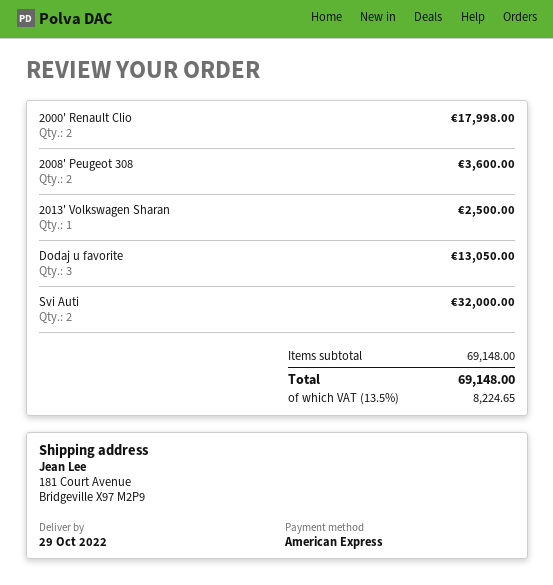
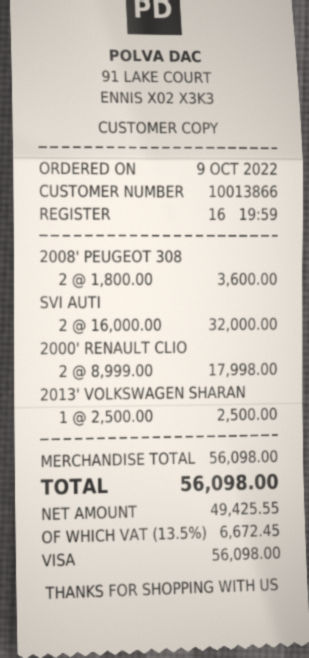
payment method: American Express -> Visa
Dodaj u favorite: 3 for 13050.00 -> none
subtotal: 69148.00 -> 56098.00
tax: 13.5% = 8224.65 -> 13.5% = 6672.45
total: 69148.00 -> 56098.00

